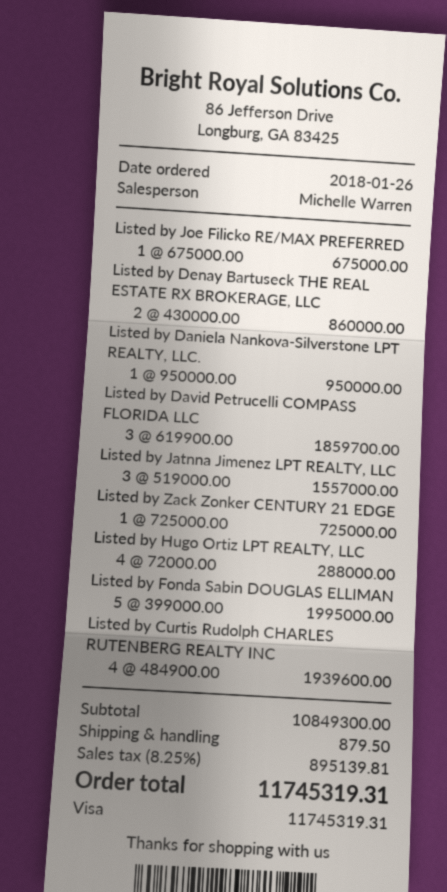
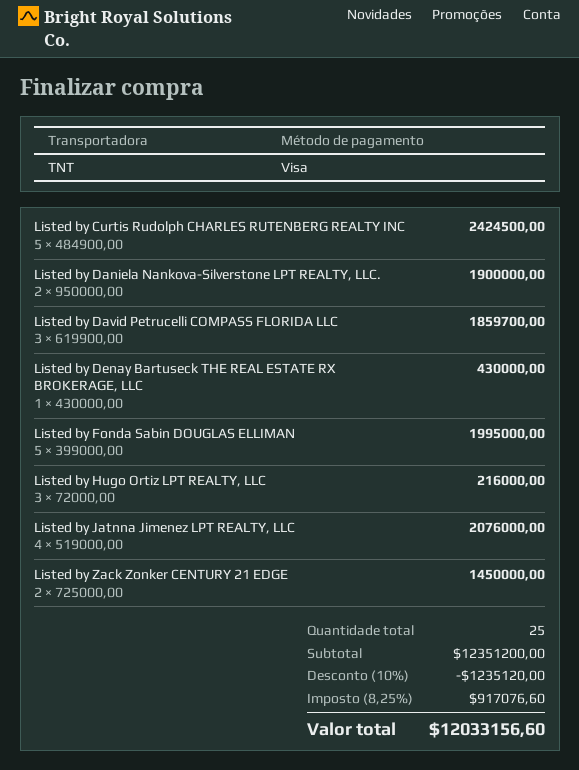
Listed by Joe Filicko RE/MAX PREFERRED: 1 x 675000.00 = 675000.00 -> none
Listed by Denay Bartuseck THE REAL ESTATE RX BROKERAGE, LLC: 2 x 430000.00 = 860000.00 -> 1 x 430000.00 = 430000.00
Listed by Daniela Nankova-Silverstone LPT REALTY, LLC.: 1 x 950000.00 = 950000.00 -> 2 x 950000.00 = 1900000.00
Listed by Jatnna Jimenez LPT REALTY, LLC: 3 x 519000.00 = 1557000.00 -> 4 x 519000.00 = 2076000.00
Listed by Zack Zonker CENTURY 21 EDGE: 1 x 725000.00 = 725000.00 -> 2 x 725000.00 = 1450000.00
Listed by Hugo Ortiz LPT REALTY, LLC: 4 x 72000.00 = 288000.00 -> 3 x 72000.00 = 216000.00
Listed by Curtis Rudolph CHARLES RUTENBERG REALTY INC: 4 x 484900.00 = 1939600.00 -> 5 x 484900.00 = 2424500.00
subtotal: 10849300.00 -> 12351200.00
discount: none -> 10% = 1235120.00
shipping: 879.50 -> none
tax: 8.25% = 895139.81 -> 8.25% = 917076.60
total: 11745319.31 -> 12033156.60

